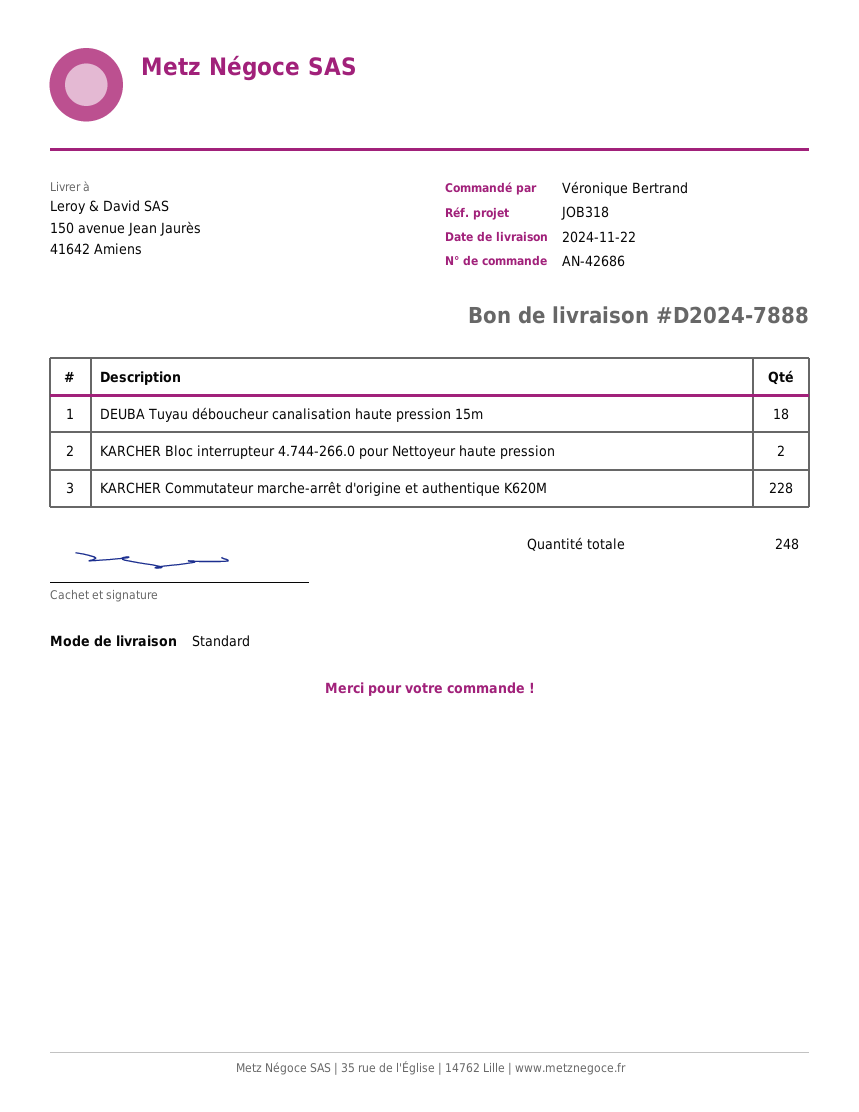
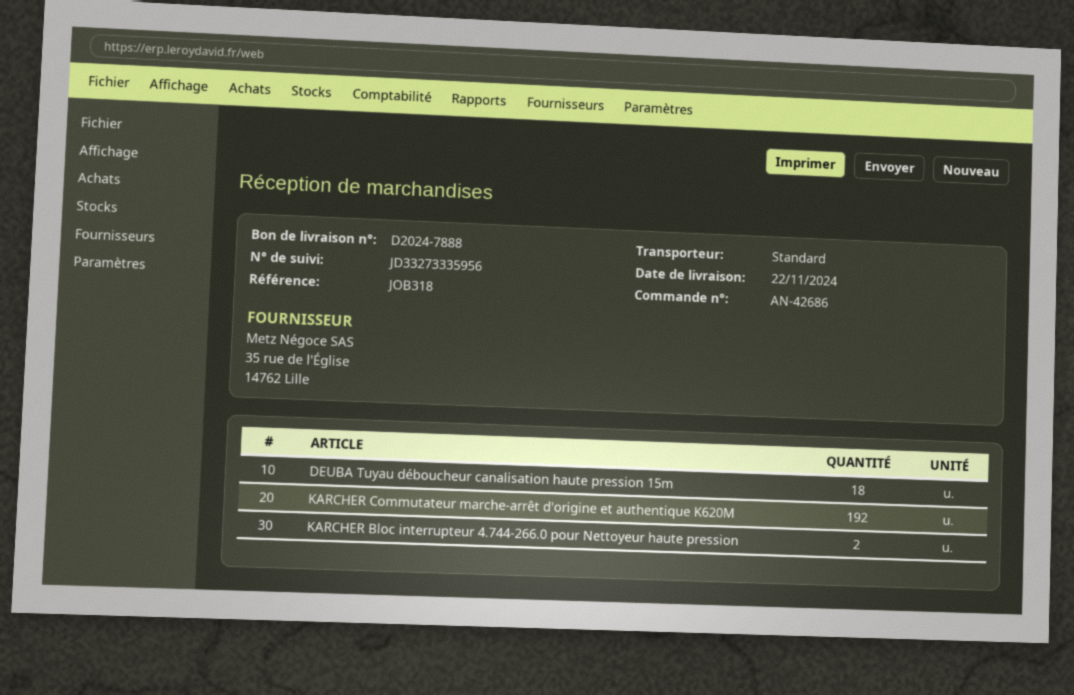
KARCHER Commutateur marche-arrêt d'origine et authentique K620M: 228 -> 192

